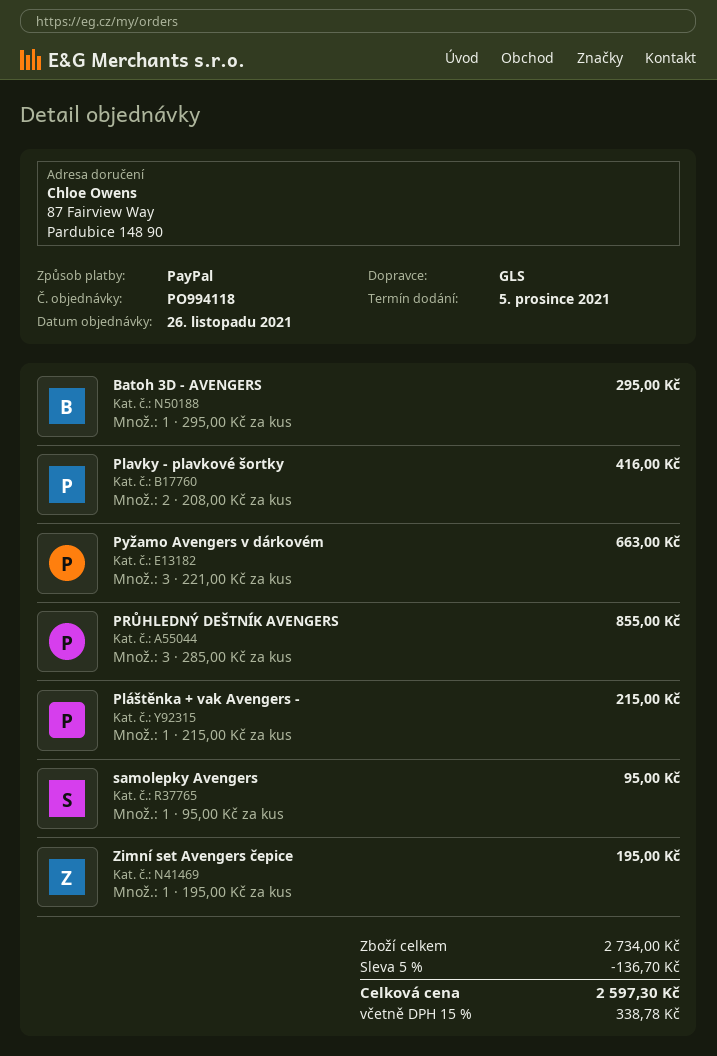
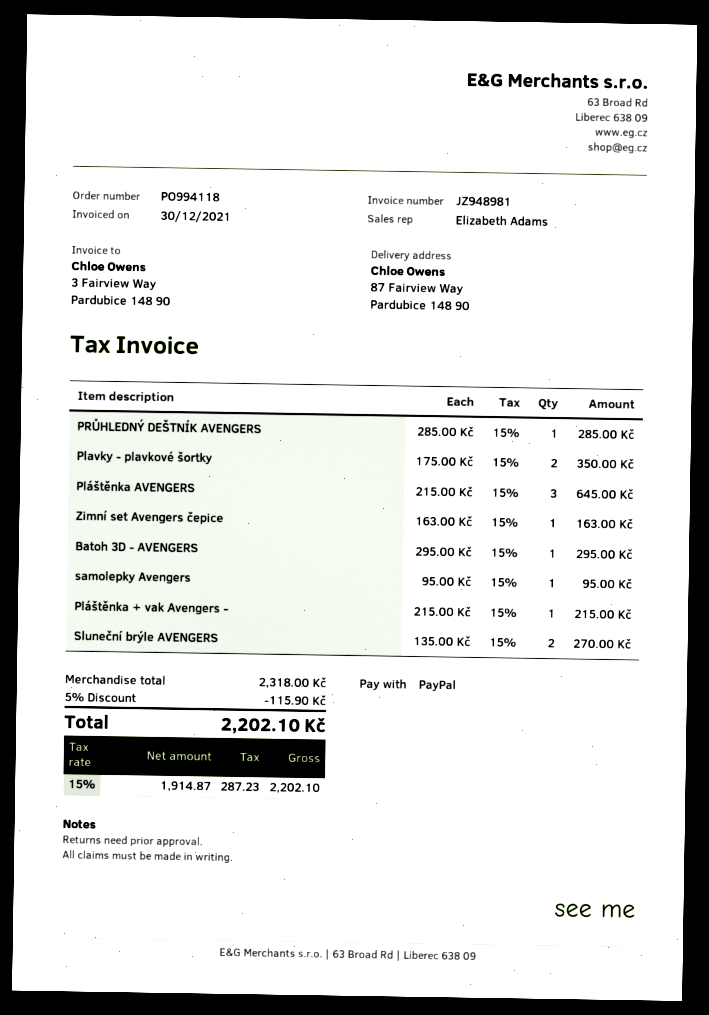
Plavky - plavkové šortky: 2 x 208.00 = 416.00 -> 2 x 175.00 = 350.00
Pyžamo Avengers v dárkovém: 3 x 221.00 = 663.00 -> none
PRŮHLEDNÝ DEŠTNÍK AVENGERS: 3 x 285.00 = 855.00 -> 1 x 285.00 = 285.00
Zimní set Avengers čepice: 1 x 195.00 = 195.00 -> 1 x 163.00 = 163.00
Pláštěnka AVENGERS: none -> 3 x 215.00 = 645.00
Sluneční brýle AVENGERS: none -> 2 x 135.00 = 270.00
subtotal: 2734.00 -> 2318.00
discount: 5% = 136.70 -> 5% = 115.90
tax: 15% = 338.78 -> 15% = 287.23
total: 2597.30 -> 2202.10

